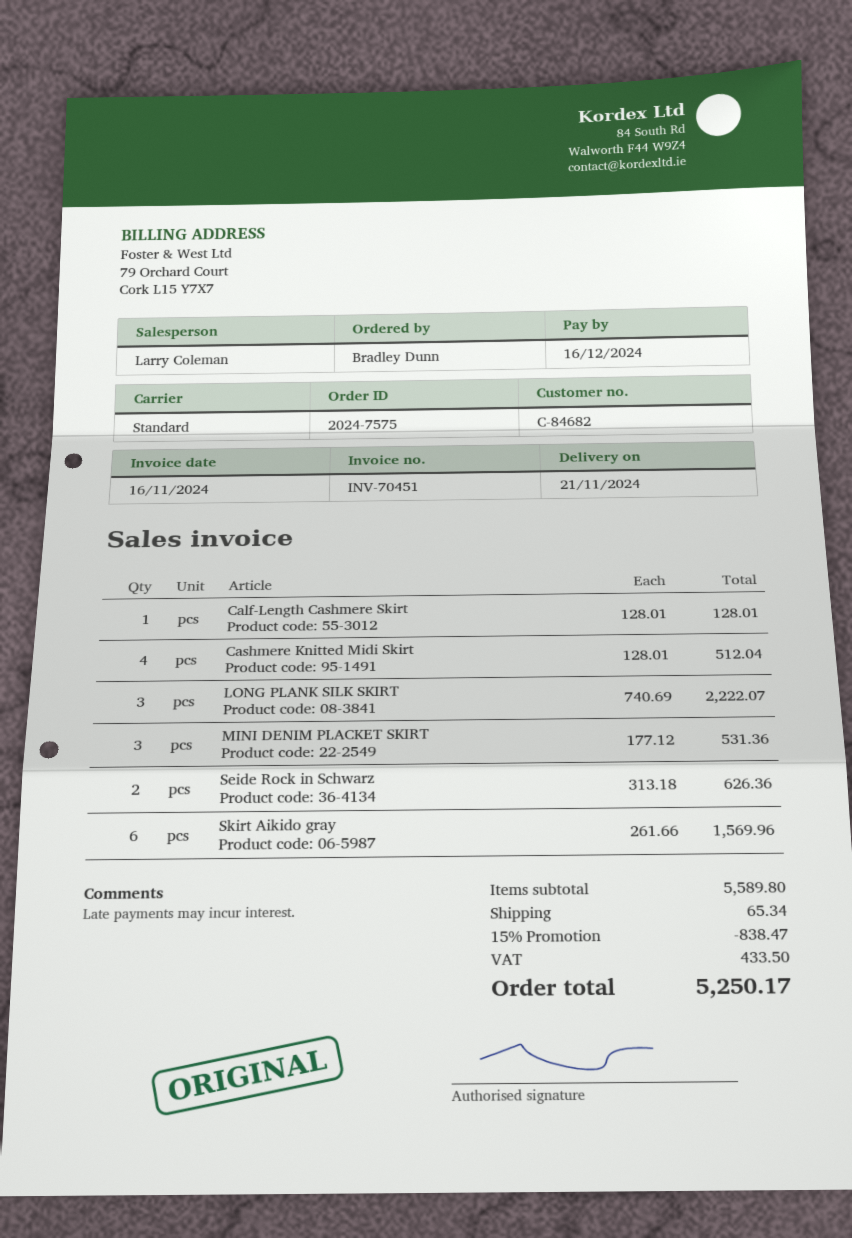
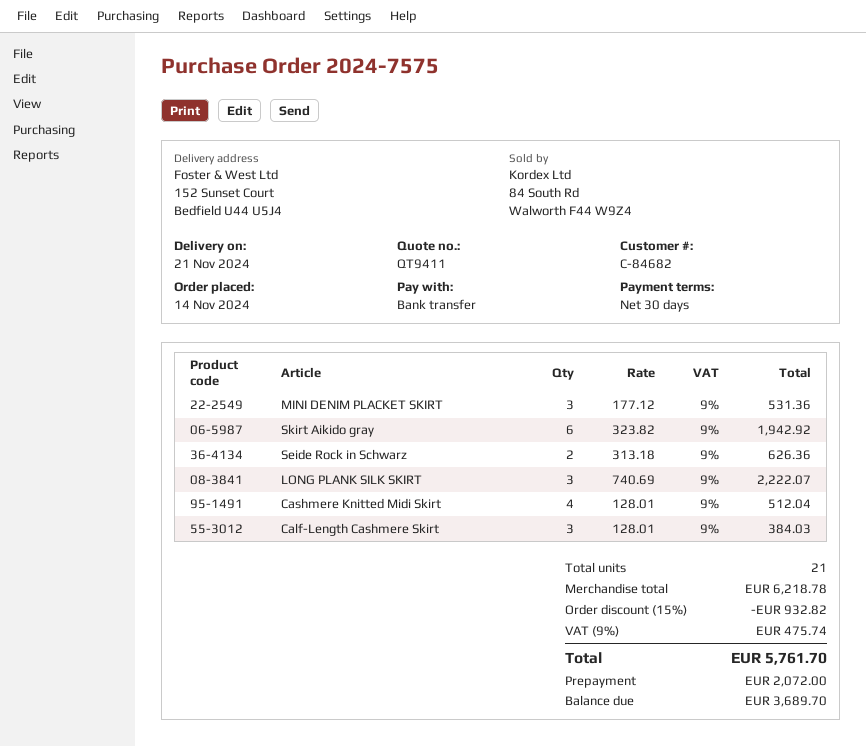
Calf-Length Cashmere Skirt: 1 x 128.01 = 128.01 -> 3 x 128.01 = 384.03
Skirt Aikido gray: 6 x 261.66 = 1569.96 -> 6 x 323.82 = 1942.92
subtotal: 5589.80 -> 6218.78
discount: 15% = 838.47 -> 15% = 932.82
shipping: 65.34 -> none
tax: 433.50 -> 475.74
total: 5250.17 -> 5761.70

